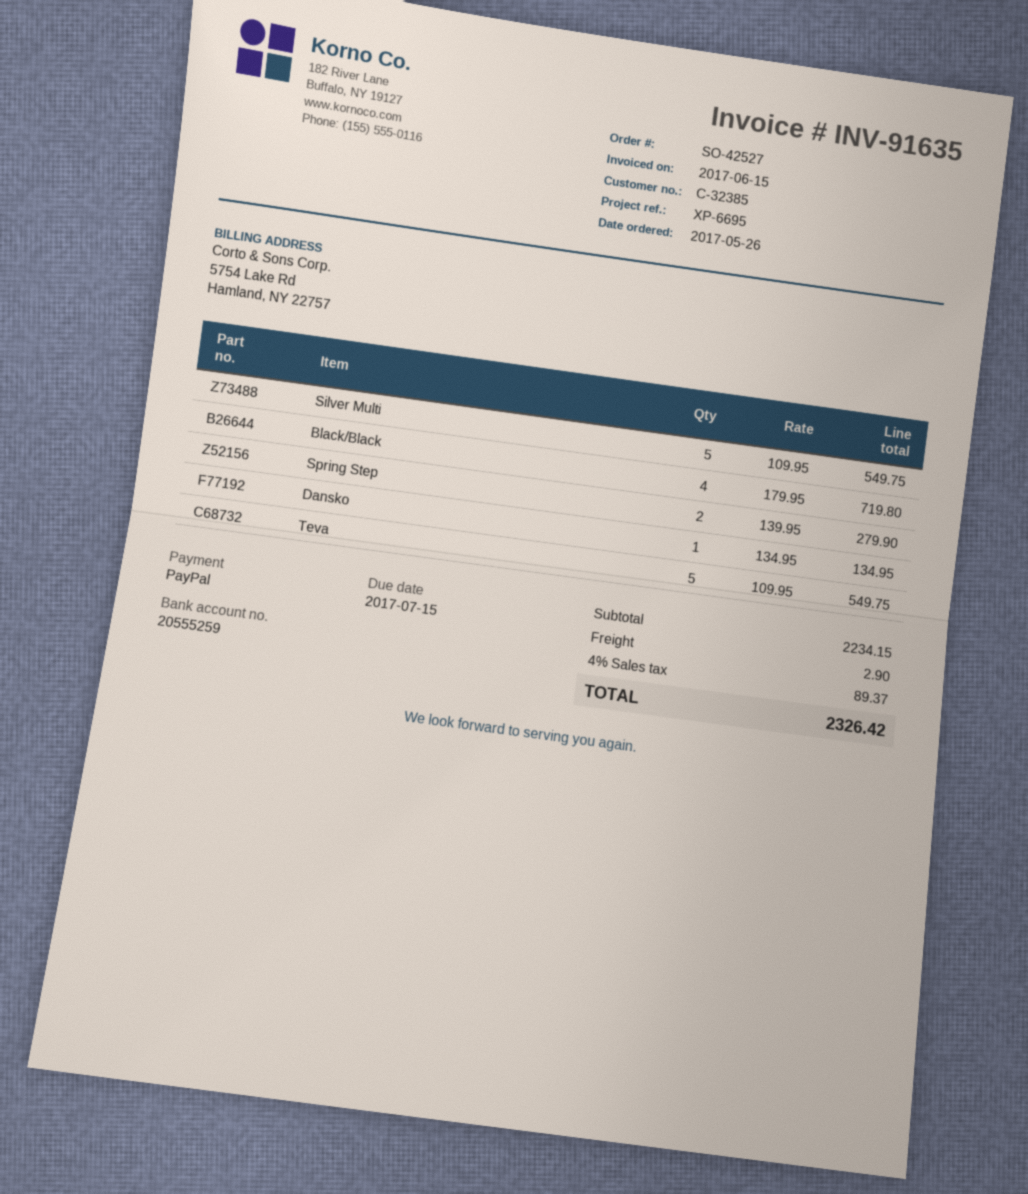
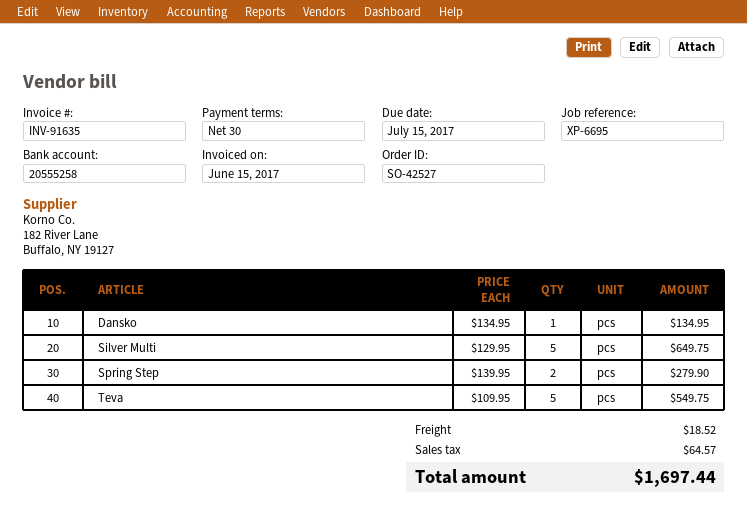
bank account: 20555259 -> 20555258
Silver Multi: 5 x 109.95 = 549.75 -> 5 x 129.95 = 649.75
Black/Black: 4 x 179.95 = 719.80 -> none
shipping: 2.90 -> 18.52
tax: 89.37 -> 64.57
total: 2326.42 -> 1697.44

